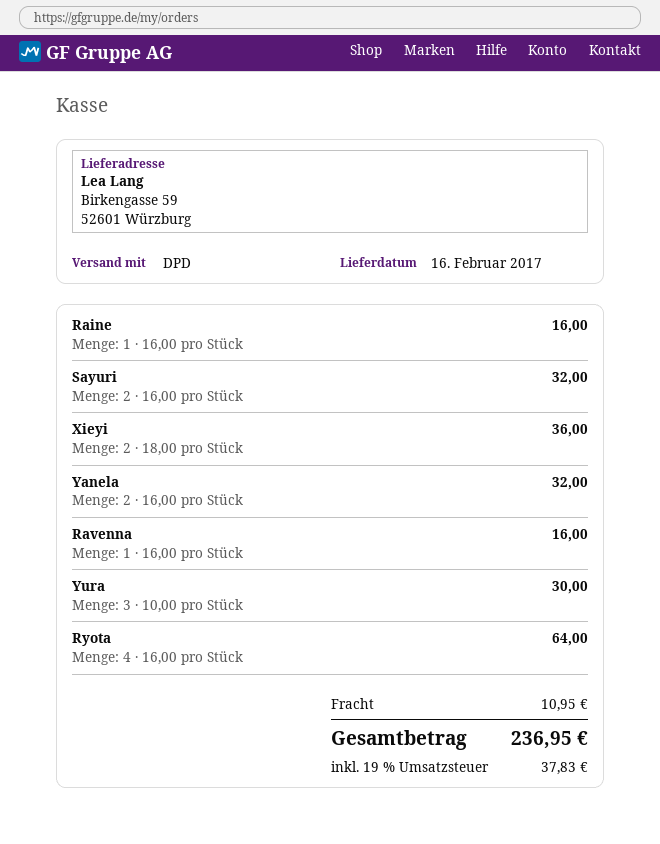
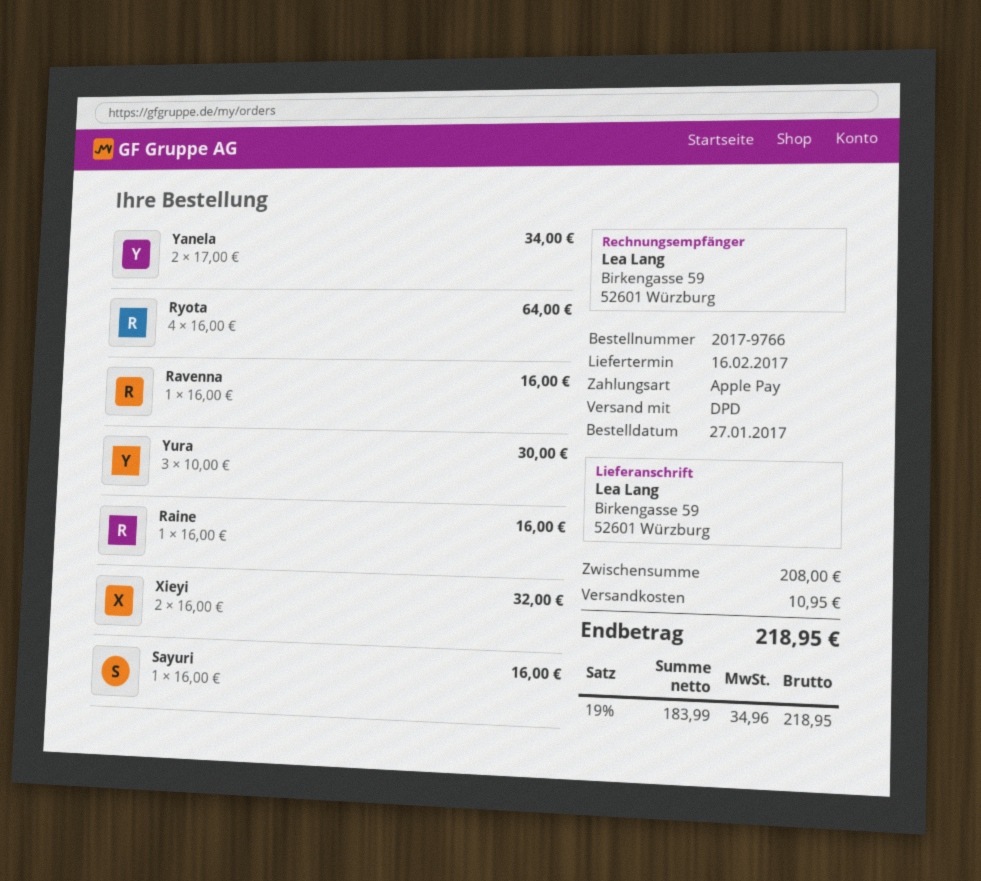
Sayuri: 2 x 16.00 = 32.00 -> 1 x 16.00 = 16.00
Xieyi: 2 x 18.00 = 36.00 -> 2 x 16.00 = 32.00
Yanela: 2 x 16.00 = 32.00 -> 2 x 17.00 = 34.00
tax: 19% = 37.83 -> 19% = 34.96
total: 236.95 -> 218.95

